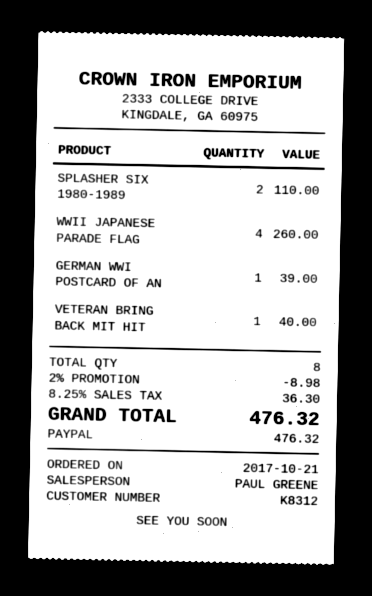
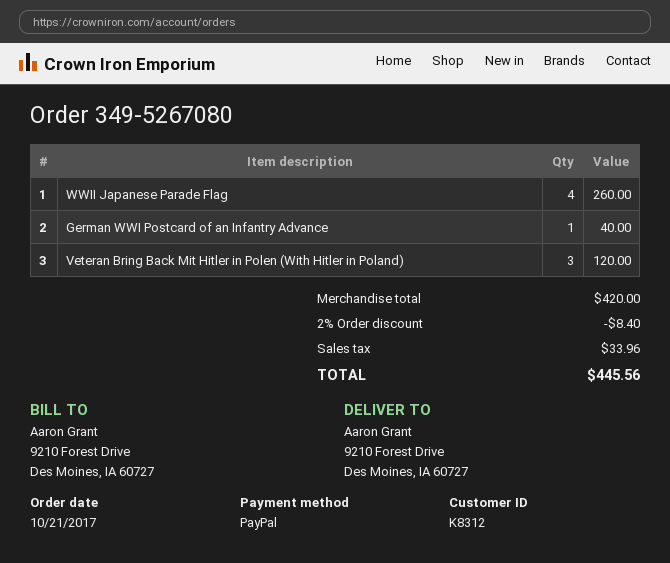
SPLASHER SIX 1980-1989: 2 for 110.00 -> none
GERMAN WWI POSTCARD OF AN: 1 for 39.00 -> 1 for 40.00
VETERAN BRING BACK MIT HIT: 1 for 40.00 -> 3 for 120.00
discount: 2% = 8.98 -> 2% = 8.40
tax: 36.30 -> 33.96
total: 476.32 -> 445.56

